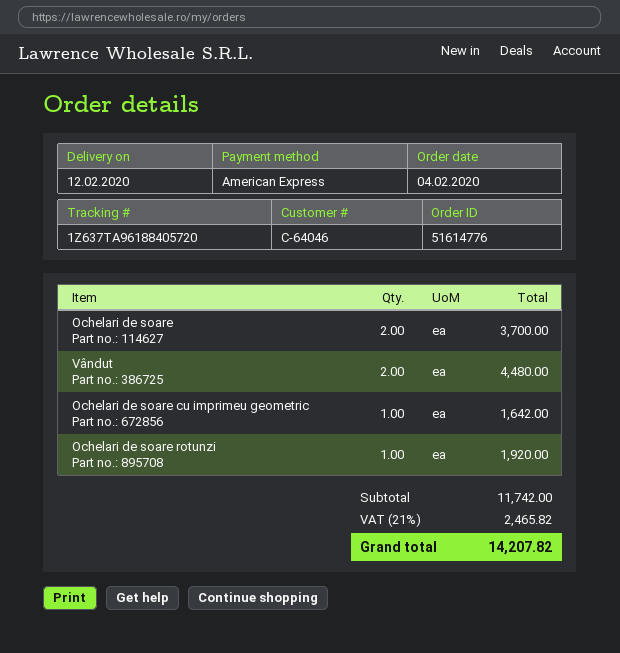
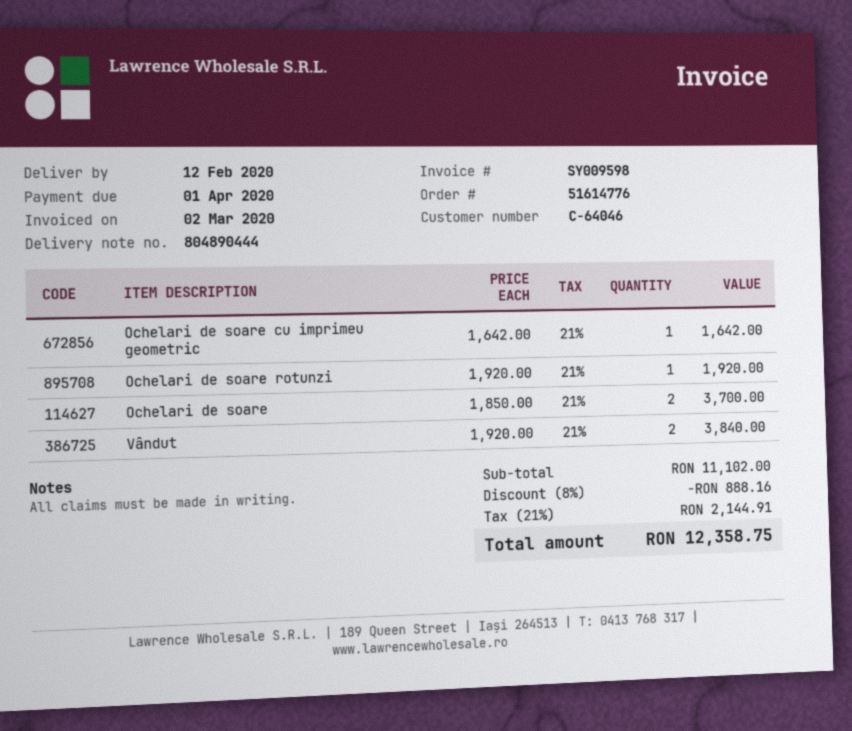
Vândut: 2 for 4480.00 -> 2 for 3840.00
subtotal: 11742.00 -> 11102.00
discount: none -> 8% = 888.16
tax: 21% = 2465.82 -> 21% = 2144.91
total: 14207.82 -> 12358.75

